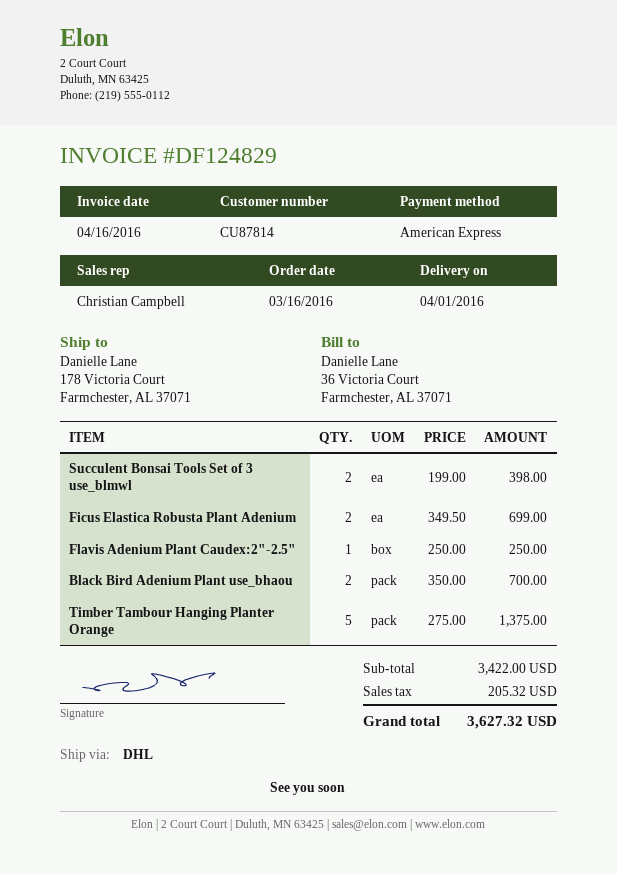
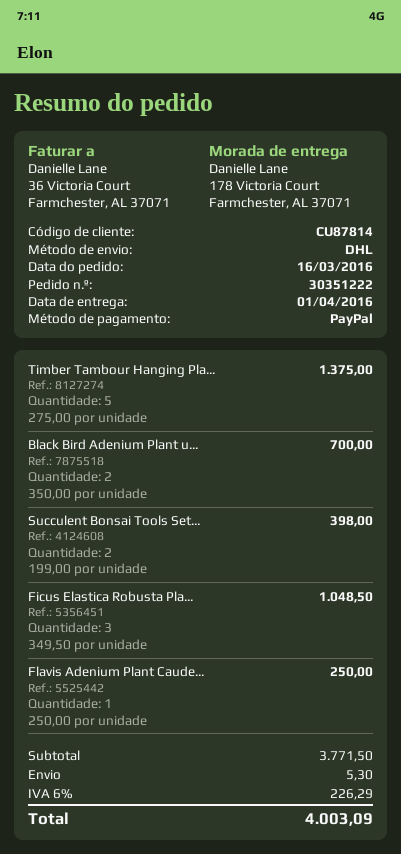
payment method: American Express -> PayPal
Ficus Elastica Robusta Plant Adenium: 2 x 349.50 = 699.00 -> 3 x 349.50 = 1048.50
subtotal: 3422.00 -> 3771.50
shipping: none -> 5.30
tax: 205.32 -> 226.29
total: 3627.32 -> 4003.09

